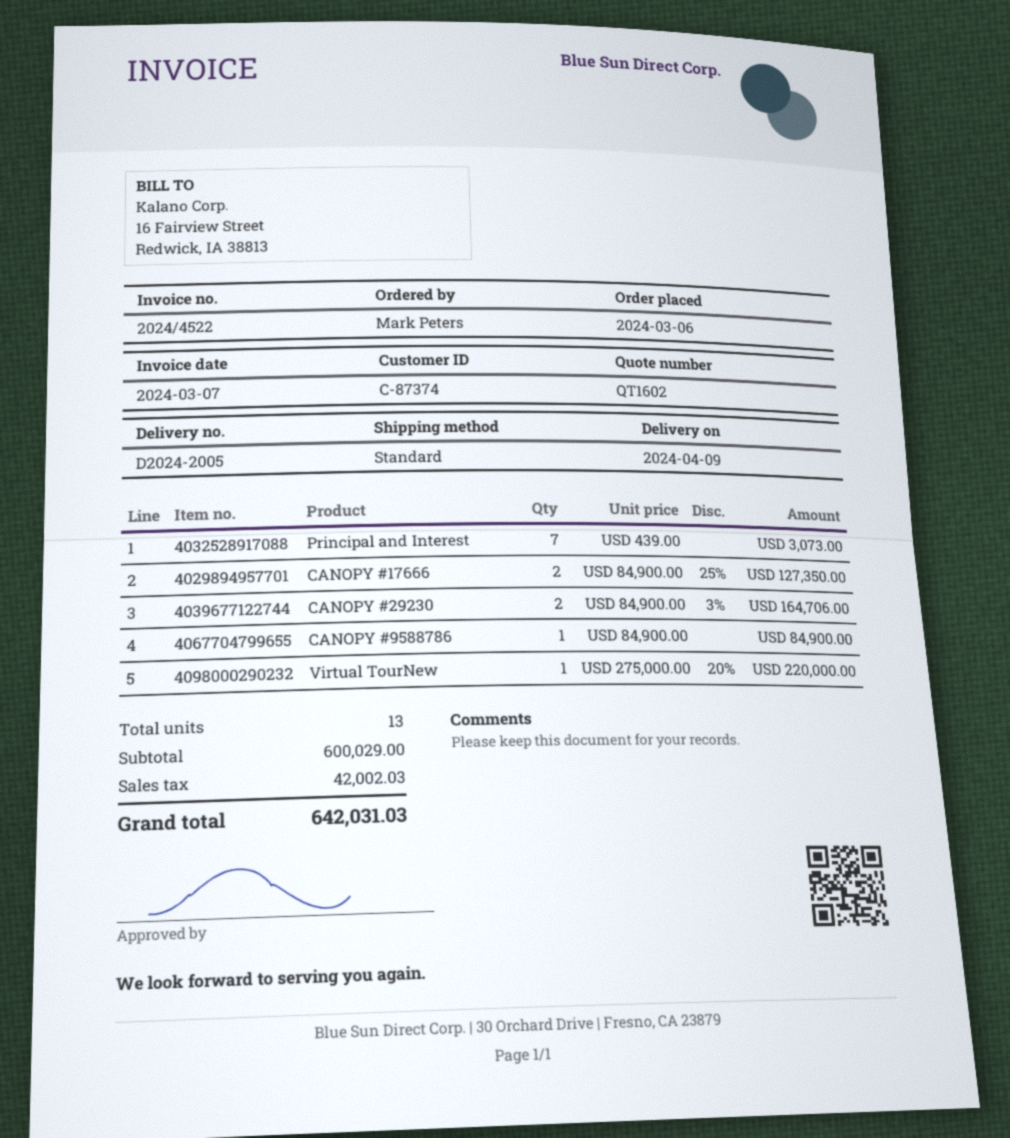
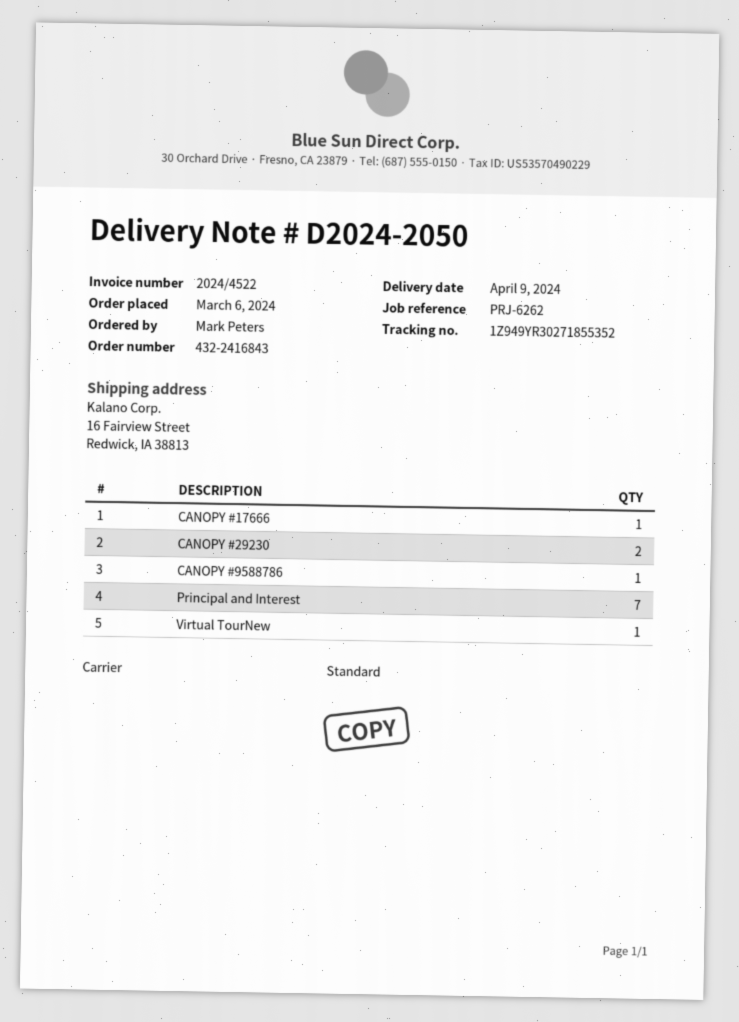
delivery note number: D2024-2005 -> D2024-2050
CANOPY #17666: 2 -> 1

